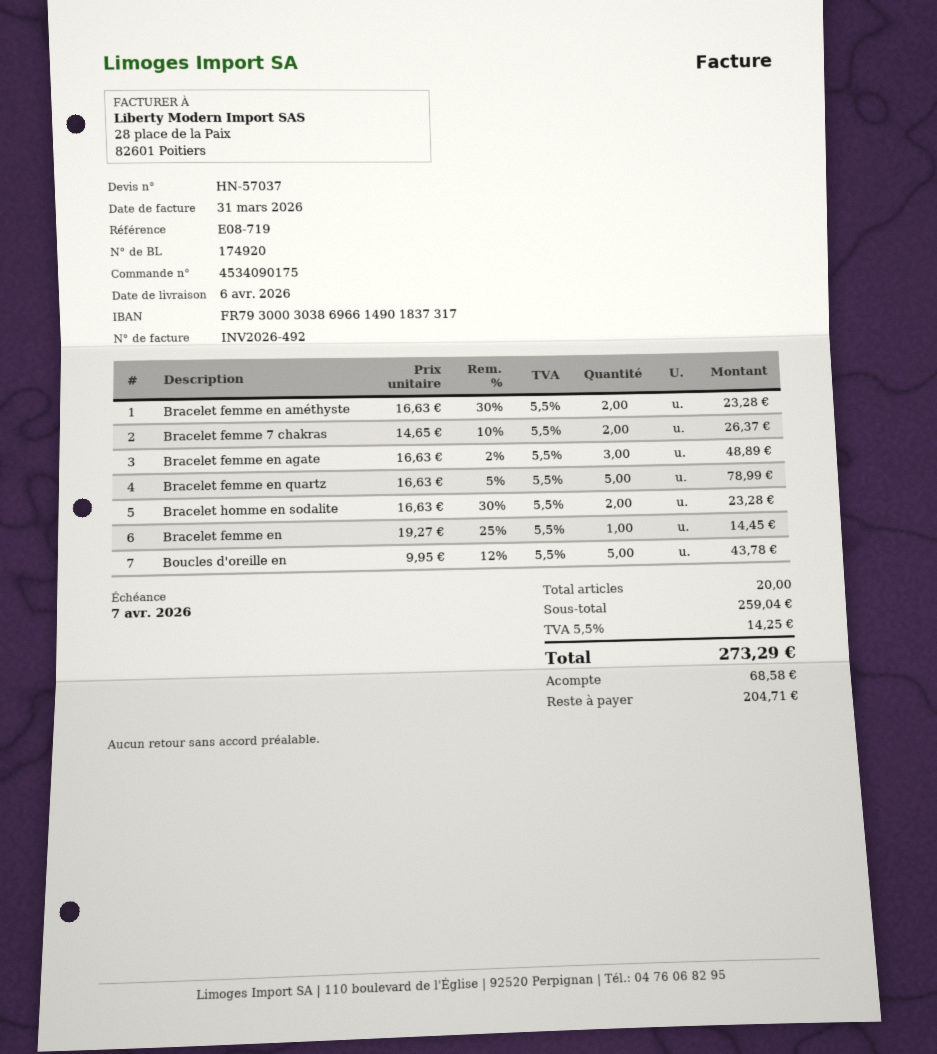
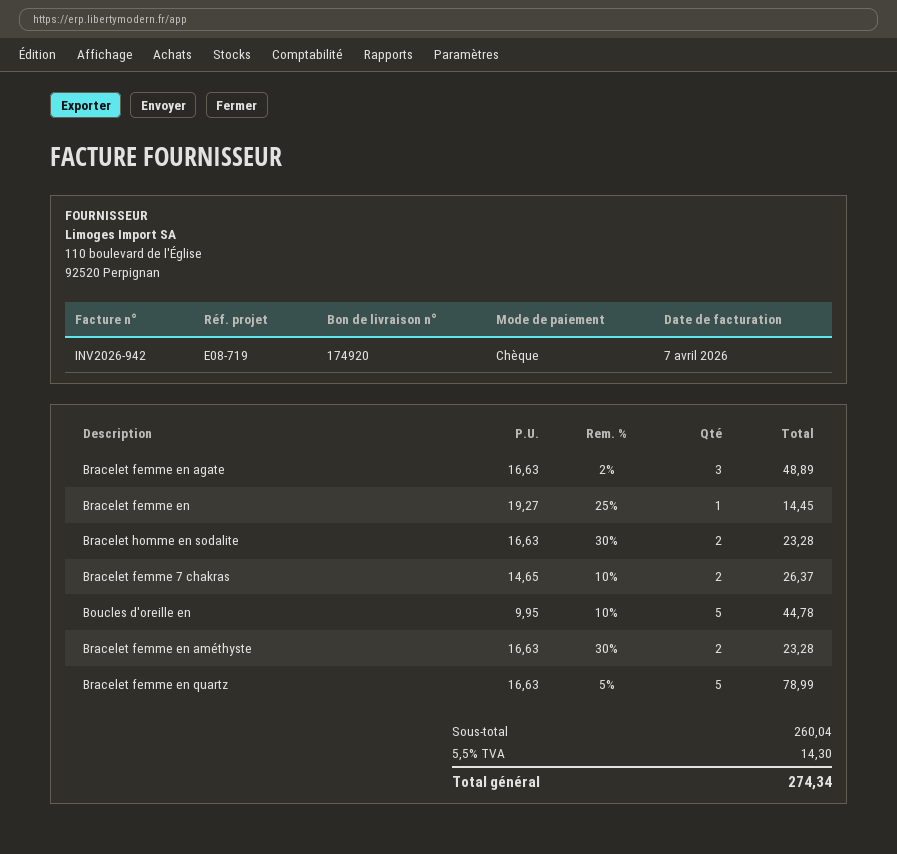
invoice number: INV2026-492 -> INV2026-942
invoice date: 2026-03-31 -> 2026-04-07
Boucles d'oreille en: 5 x 9.95 - 12% = 43.78 -> 5 x 9.95 - 10% = 44.78
subtotal: 259.04 -> 260.04
tax: 5.5% = 14.25 -> 5.5% = 14.30
total: 273.29 -> 274.34

